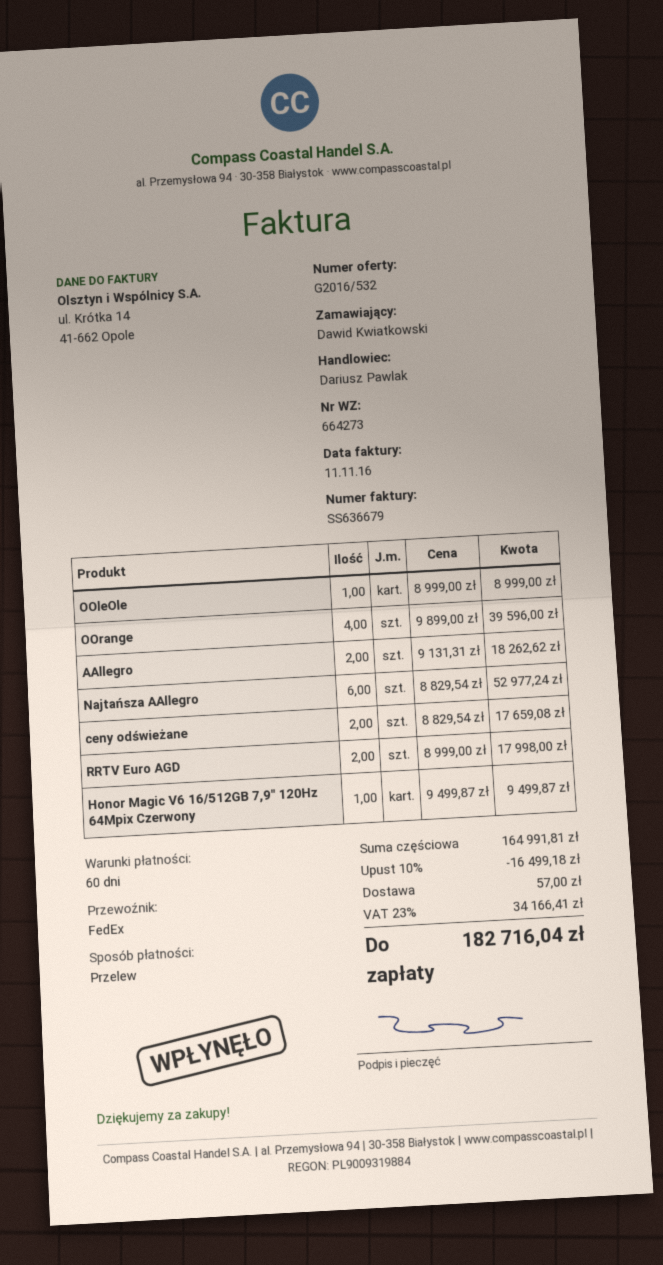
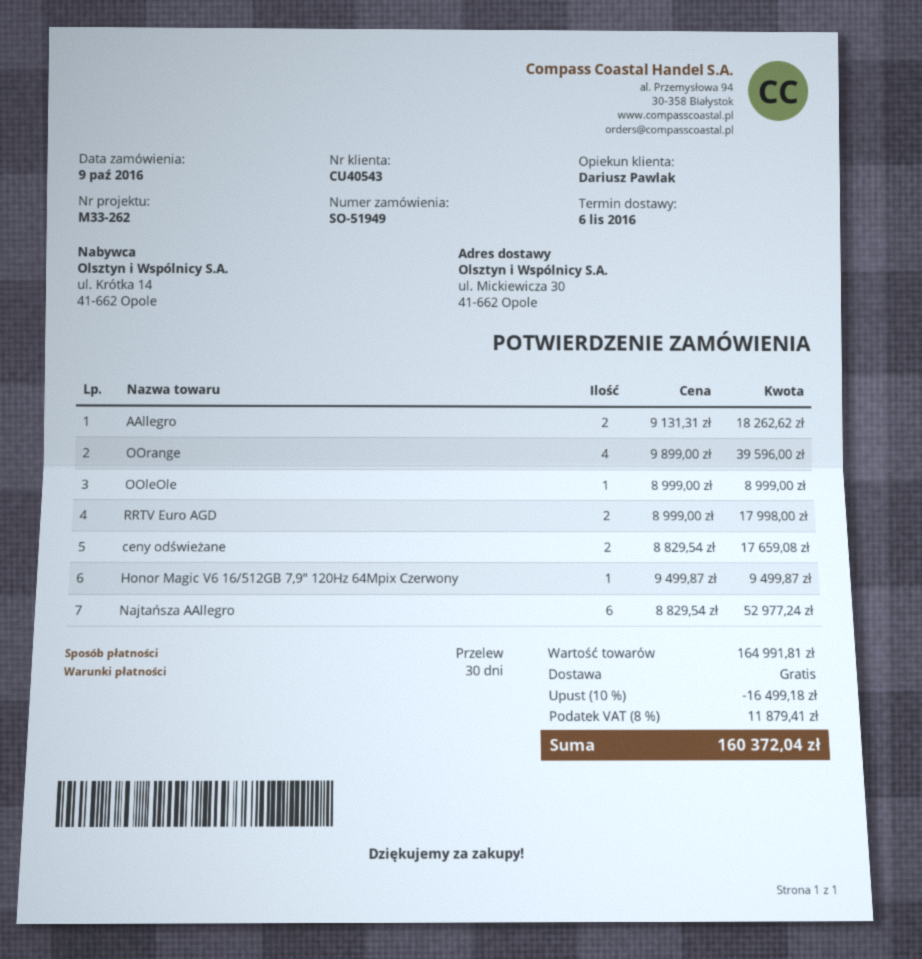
payment terms: 60 days -> 30 days
shipping: 57.00 -> 0.00
tax: 23% = 34166.41 -> 8% = 11879.41
total: 182716.04 -> 160372.04

